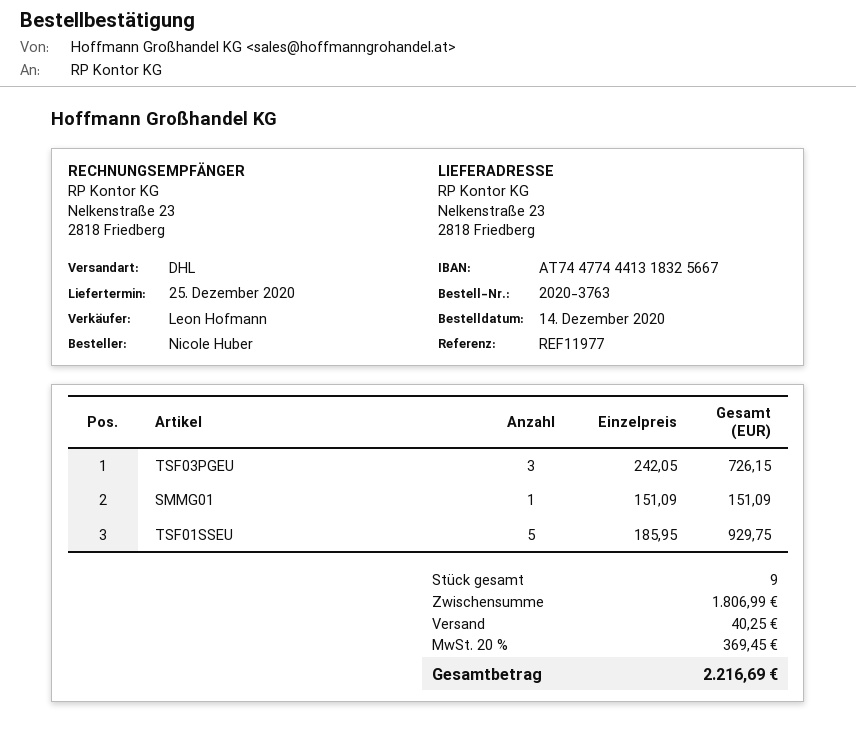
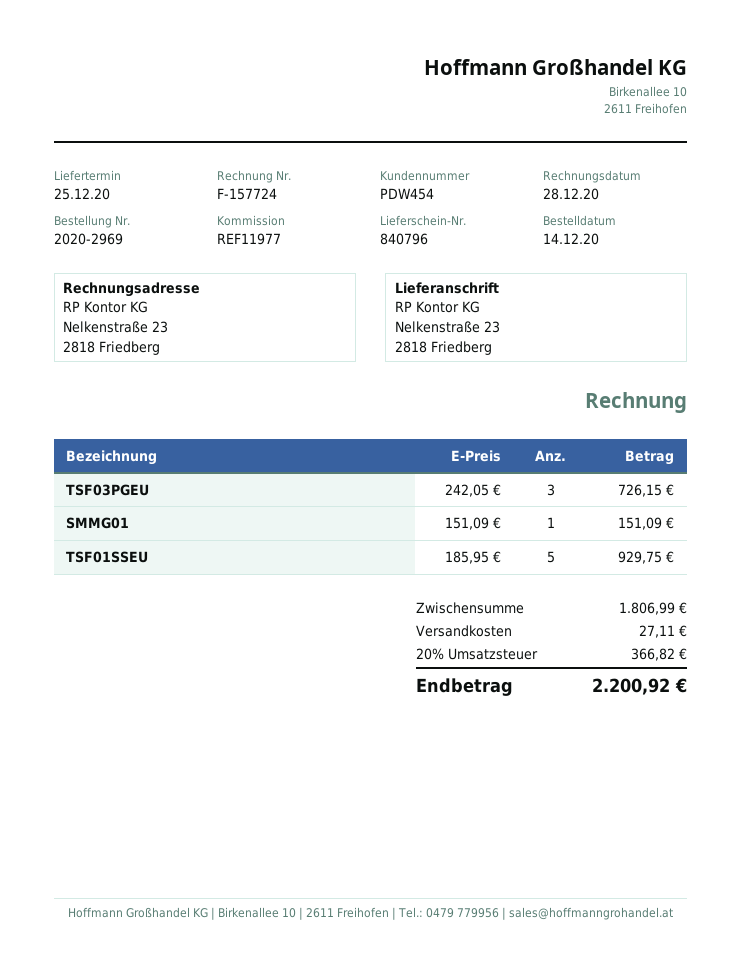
order number: 2020-3763 -> 2020-2969
shipping: 40.25 -> 27.11
tax: 20% = 369.45 -> 20% = 366.82
total: 2216.69 -> 2200.92

